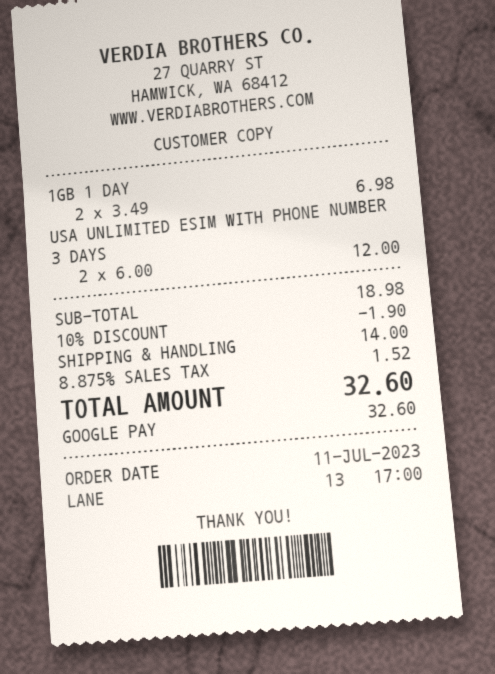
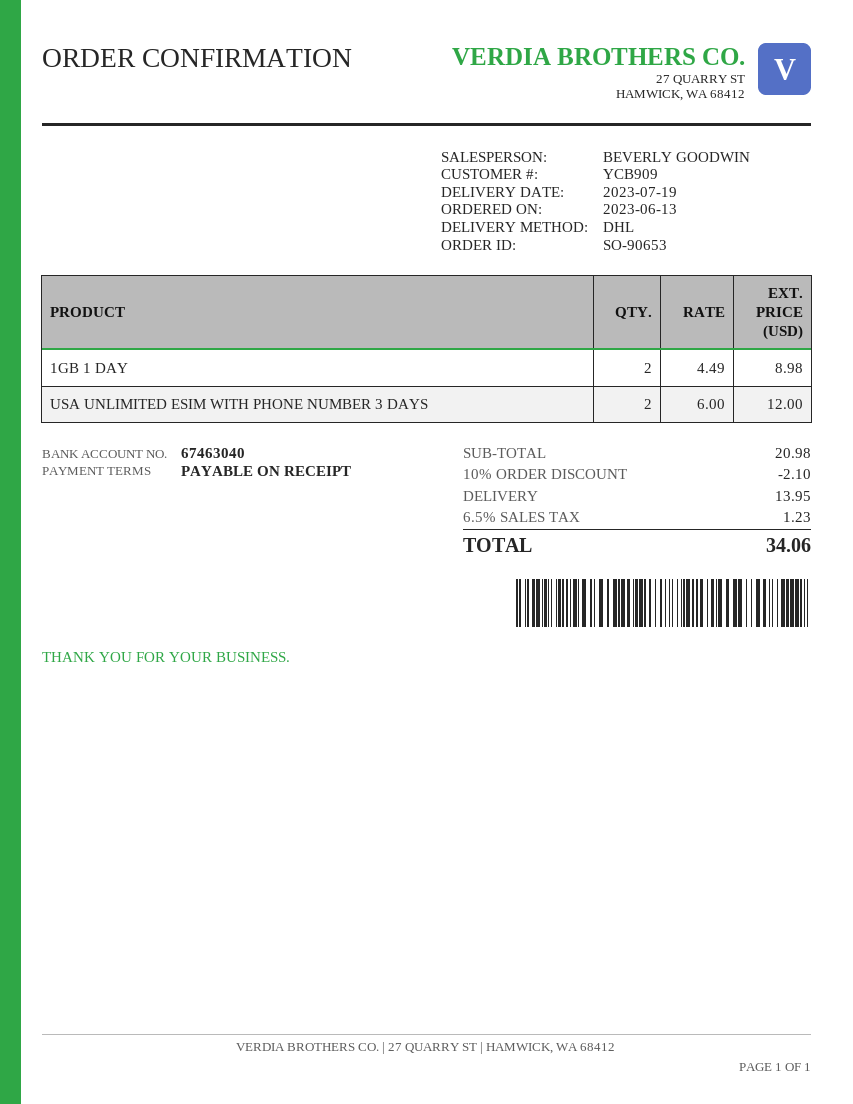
order date: 2023-07-11 -> 2023-06-13
1GB 1 DAY: 2 x 3.49 = 6.98 -> 2 x 4.49 = 8.98
subtotal: 18.98 -> 20.98
discount: 10% = 1.90 -> 10% = 2.10
shipping: 14.00 -> 13.95
tax: 8.875% = 1.52 -> 6.5% = 1.23
total: 32.60 -> 34.06

